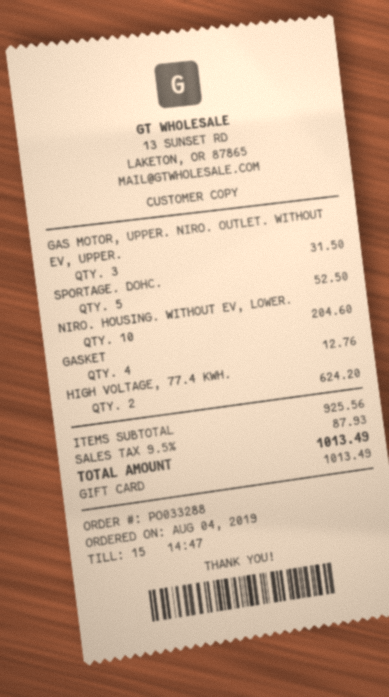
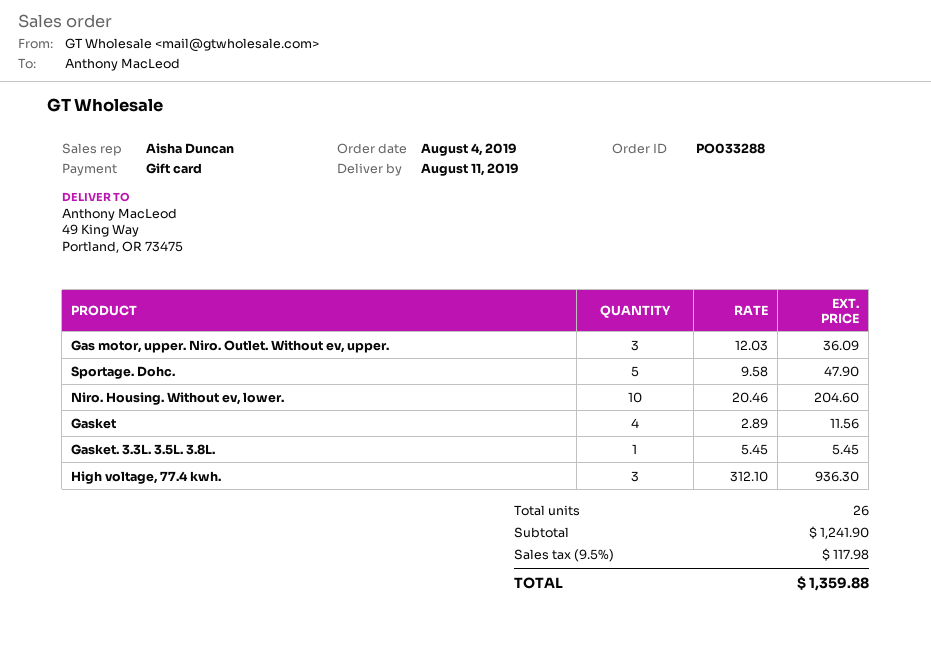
GAS MOTOR, UPPER. NIRO. OUTLET. WITHOUT EV, UPPER.: 3 for 31.50 -> 3 for 36.09
SPORTAGE. DOHC.: 5 for 52.50 -> 5 for 47.90
GASKET: 4 for 12.76 -> 4 for 11.56
HIGH VOLTAGE, 77.4 KWH.: 2 for 624.20 -> 3 for 936.30
Gasket. 3.3L. 3.5L. 3.8L.: none -> 1 for 5.45
subtotal: 925.56 -> 1241.90
tax: 9.5% = 87.93 -> 9.5% = 117.98
total: 1013.49 -> 1359.88

